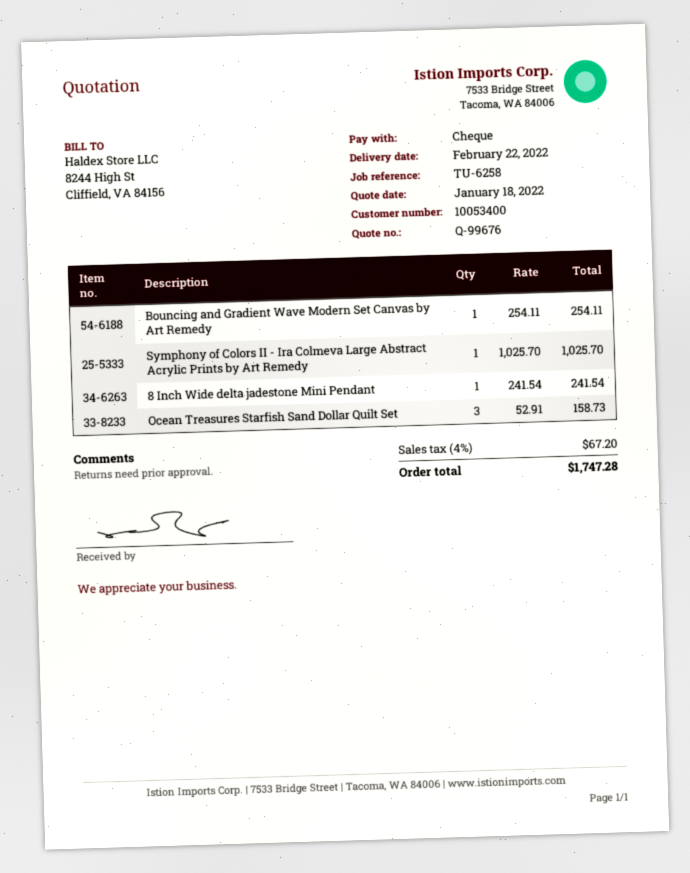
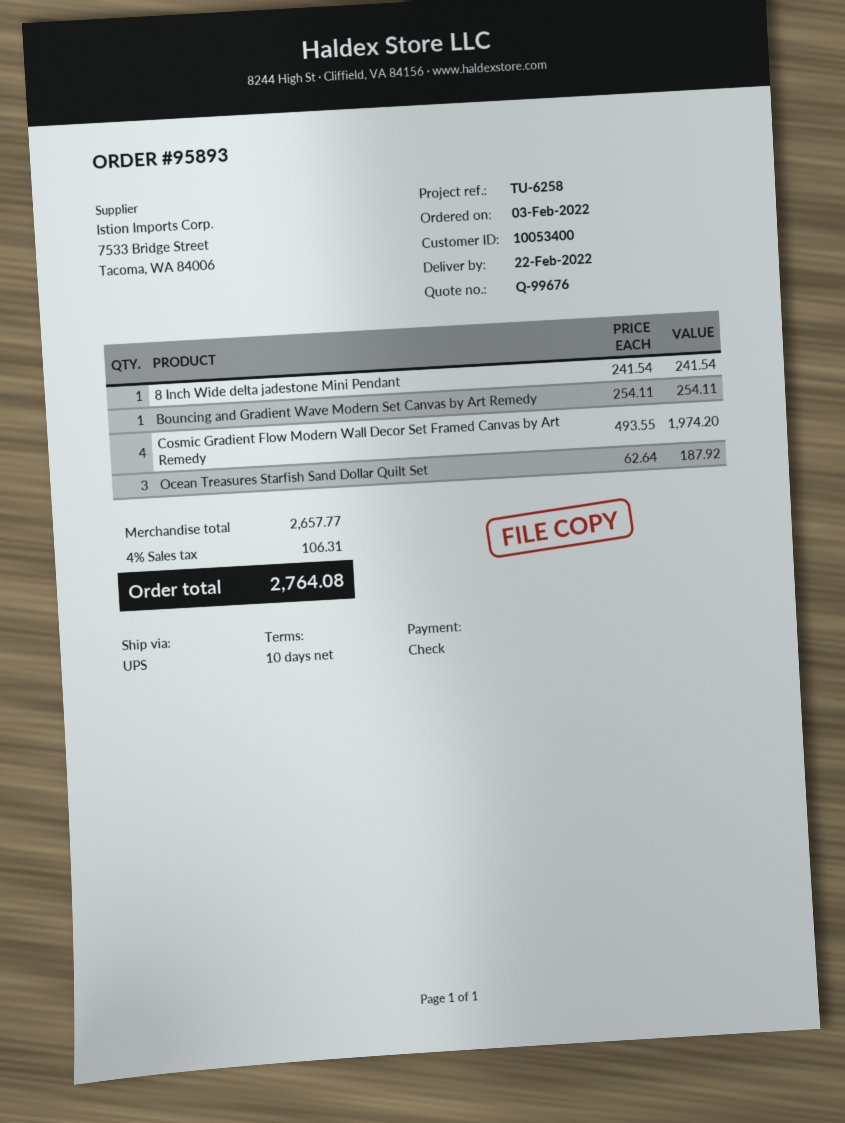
Symphony of Colors II - Ira Colmeva Large Abstract Acrylic Prints by Art Remedy: 1 x 1025.70 = 1025.70 -> none
Ocean Treasures Starfish Sand Dollar Quilt Set: 3 x 52.91 = 158.73 -> 3 x 62.64 = 187.92
Cosmic Gradient Flow Modern Wall Decor Set Framed Canvas by Art Remedy: none -> 4 x 493.55 = 1974.20
tax: 4% = 67.20 -> 4% = 106.31
total: 1747.28 -> 2764.08

